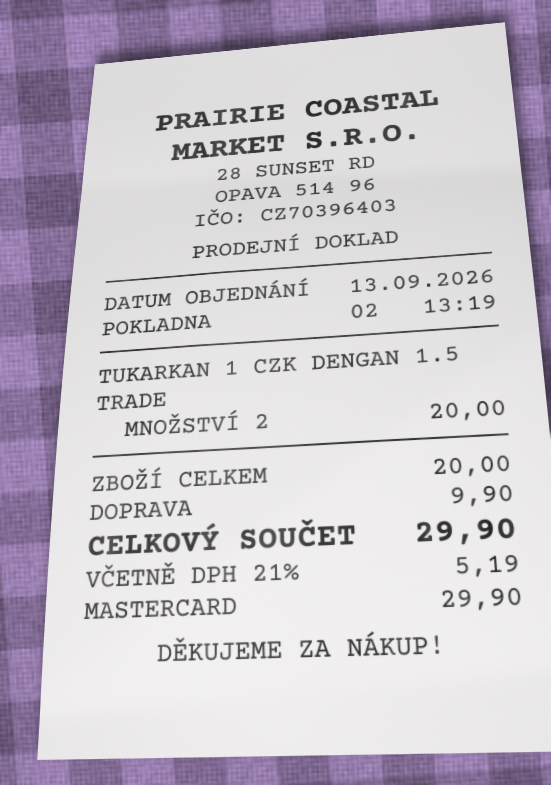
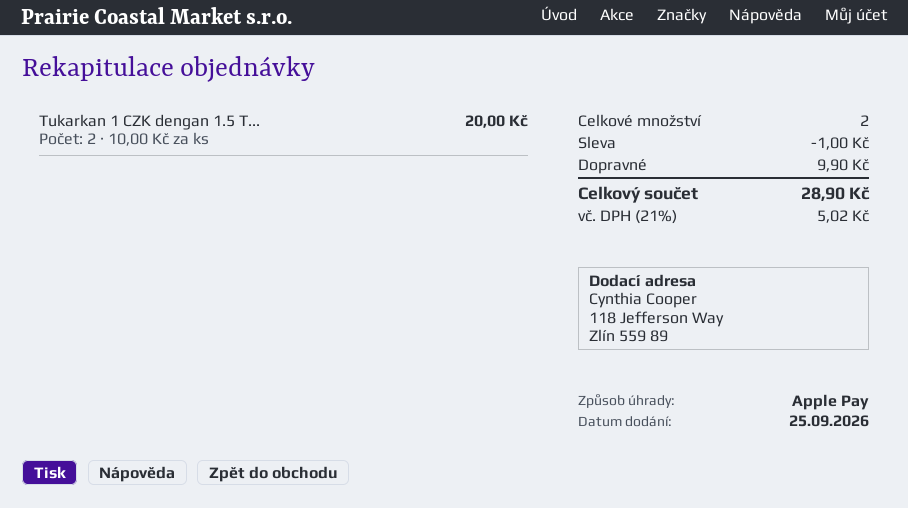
payment method: Mastercard -> Apple Pay
discount: none -> 1.00
tax: 21% = 5.19 -> 21% = 5.02
total: 29.90 -> 28.90

